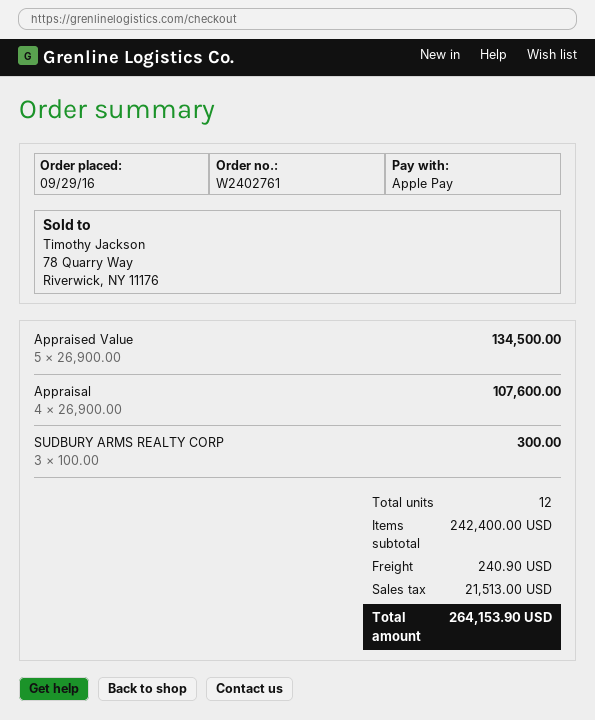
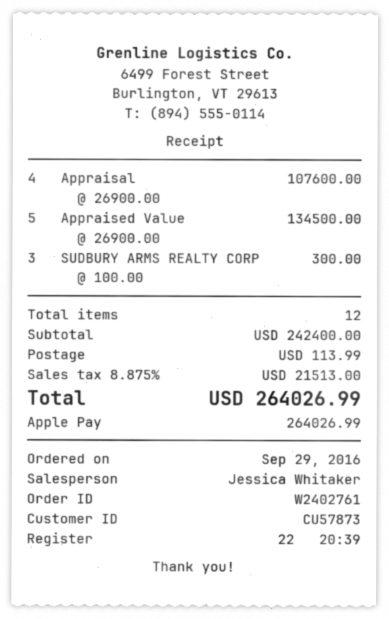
shipping: 240.90 -> 113.99
total: 264153.90 -> 264026.99

